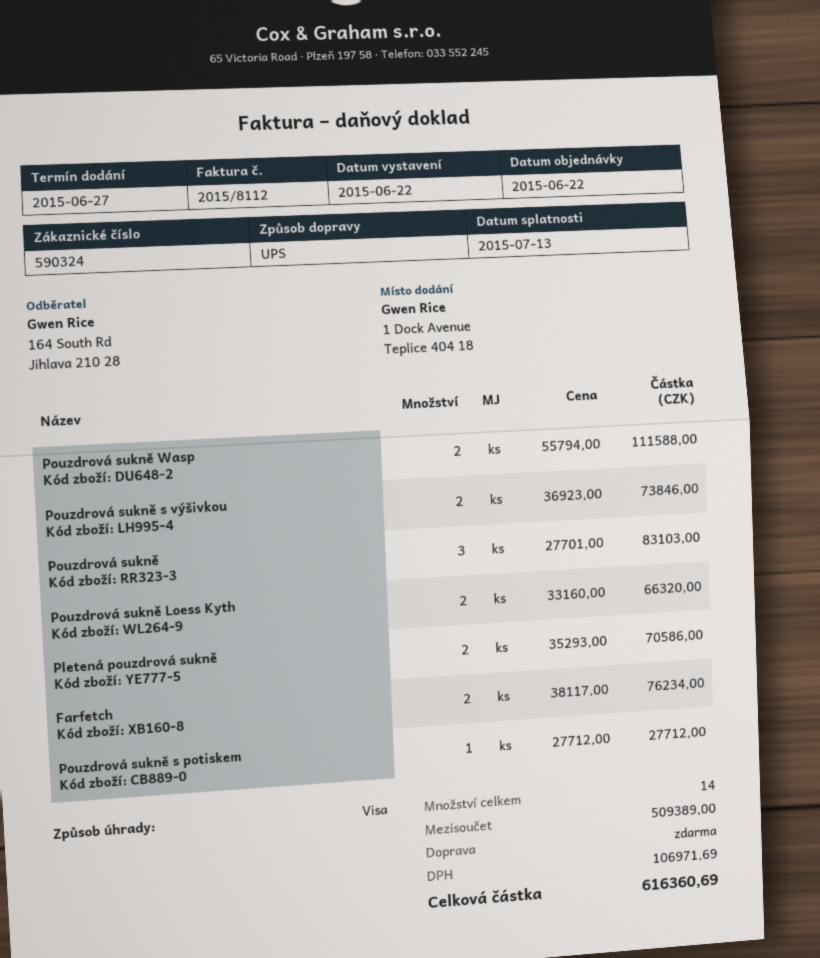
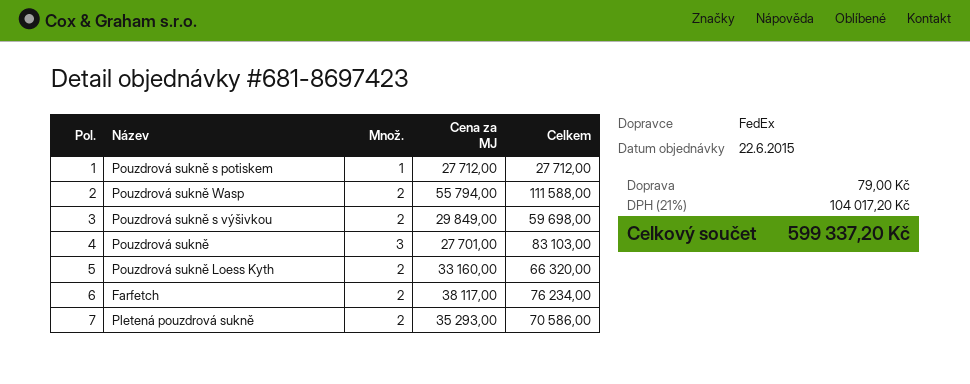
shipping method: UPS -> FedEx
Pouzdrová sukně s výšivkou: 2 x 36923.00 = 73846.00 -> 2 x 29849.00 = 59698.00
shipping: 0.00 -> 79.00
tax: 106971.69 -> 104017.20
total: 616360.69 -> 599337.20

